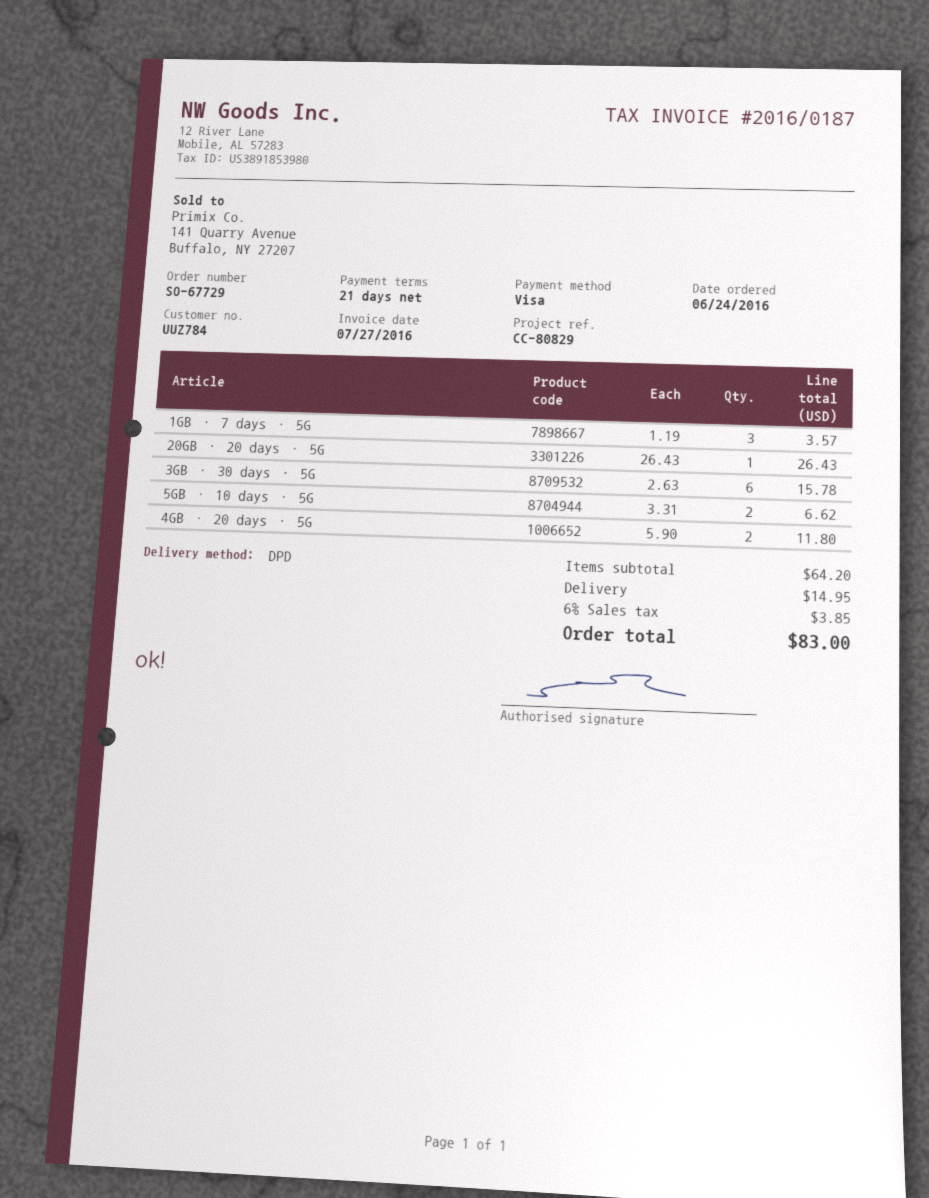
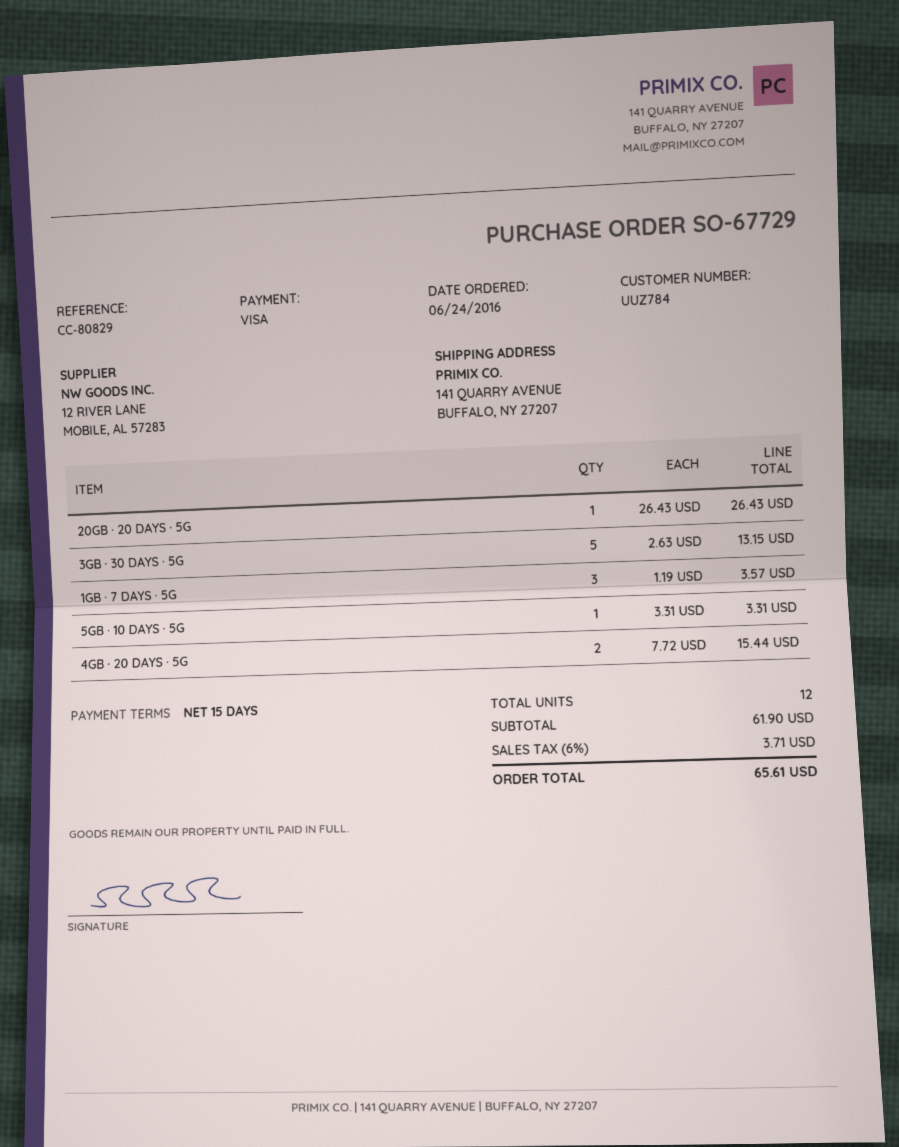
payment terms: 21 days -> 15 days
3GB · 30 days · 5G: 6 x 2.63 = 15.78 -> 5 x 2.63 = 13.15
5GB · 10 days · 5G: 2 x 3.31 = 6.62 -> 1 x 3.31 = 3.31
4GB · 20 days · 5G: 2 x 5.90 = 11.80 -> 2 x 7.72 = 15.44
subtotal: 64.20 -> 61.90
shipping: 14.95 -> none
tax: 6% = 3.85 -> 6% = 3.71
total: 83.00 -> 65.61

